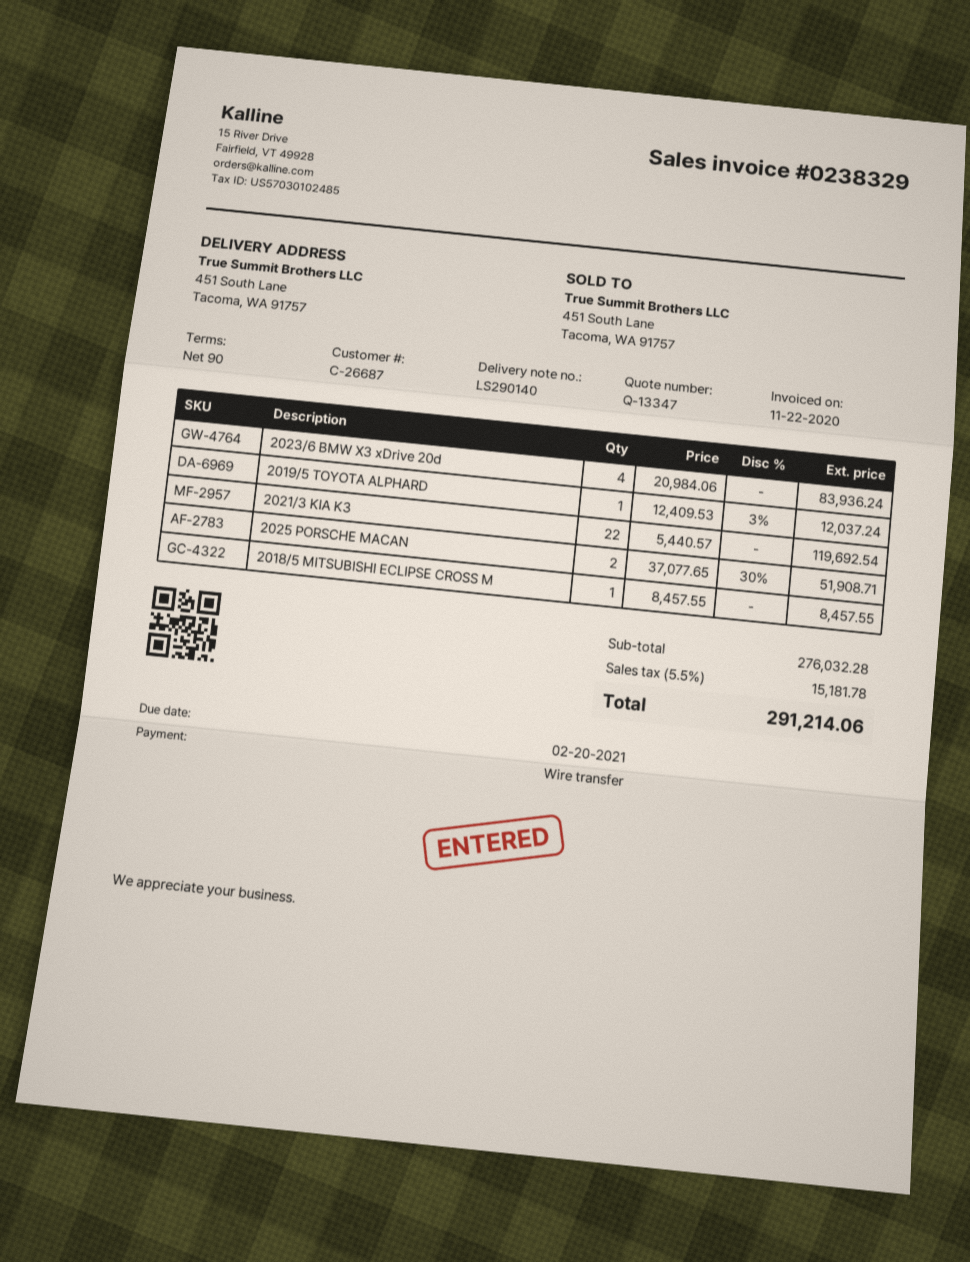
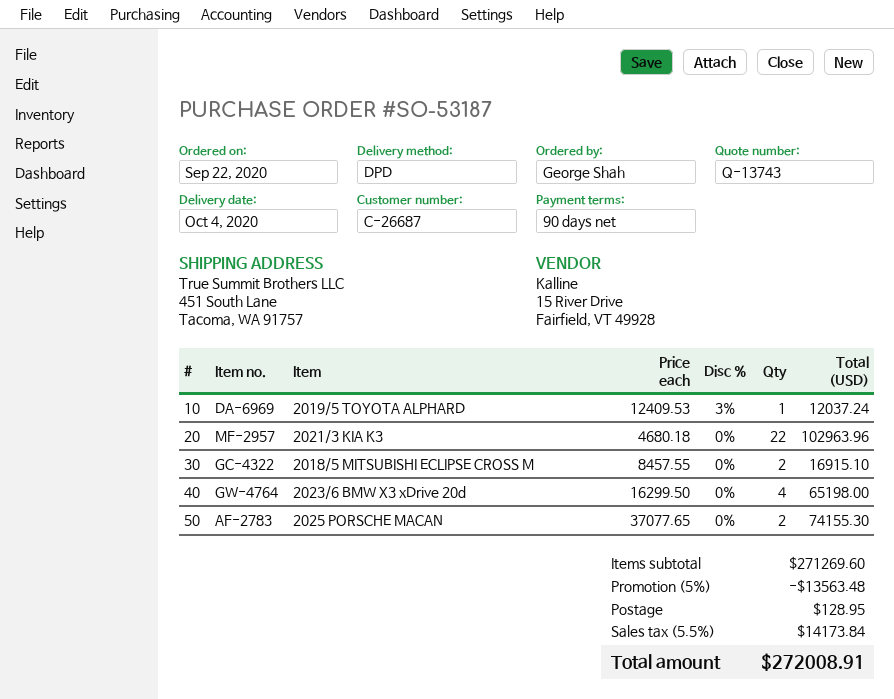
quote number: Q-13347 -> Q-13743
2023/6 BMW X3 xDrive 20d: 4 x 20984.06 = 83936.24 -> 4 x 16299.50 = 65198.00
2021/3 KIA K3: 22 x 5440.57 = 119692.54 -> 22 x 4680.18 = 102963.96
2025 PORSCHE MACAN: 2 x 37077.65 - 30% = 51908.71 -> 2 x 37077.65 = 74155.30
2018/5 MITSUBISHI ECLIPSE CROSS M: 1 x 8457.55 = 8457.55 -> 2 x 8457.55 = 16915.10
subtotal: 276032.28 -> 271269.60
discount: none -> 5% = 13563.48
shipping: none -> 128.95
tax: 5.5% = 15181.78 -> 5.5% = 14173.84
total: 291214.06 -> 272008.91

